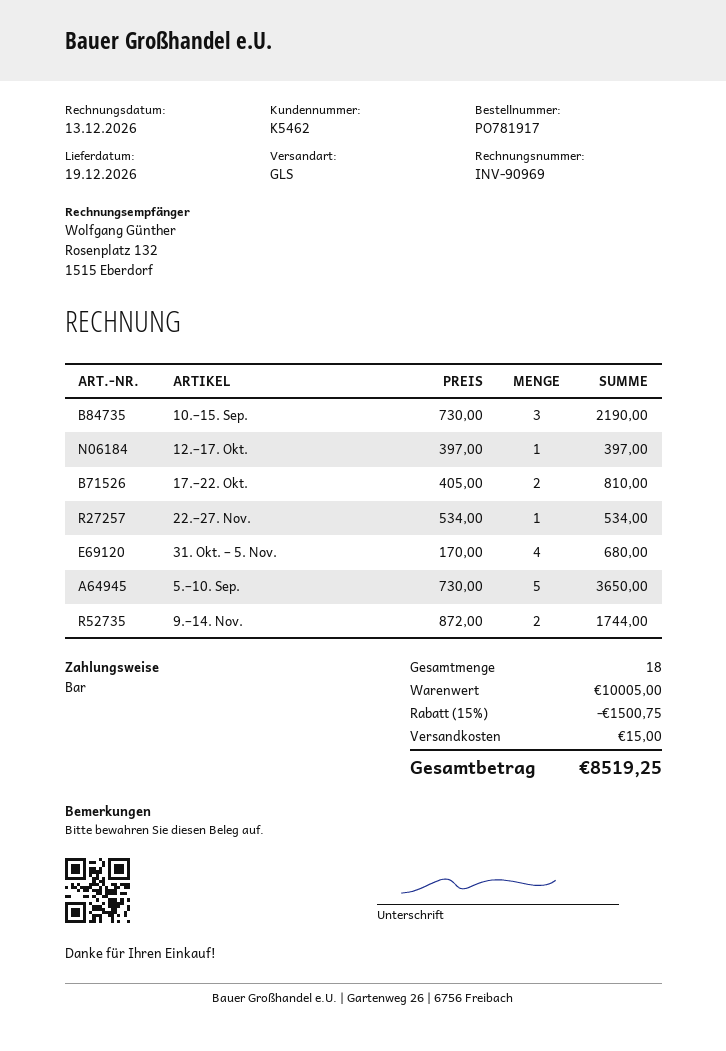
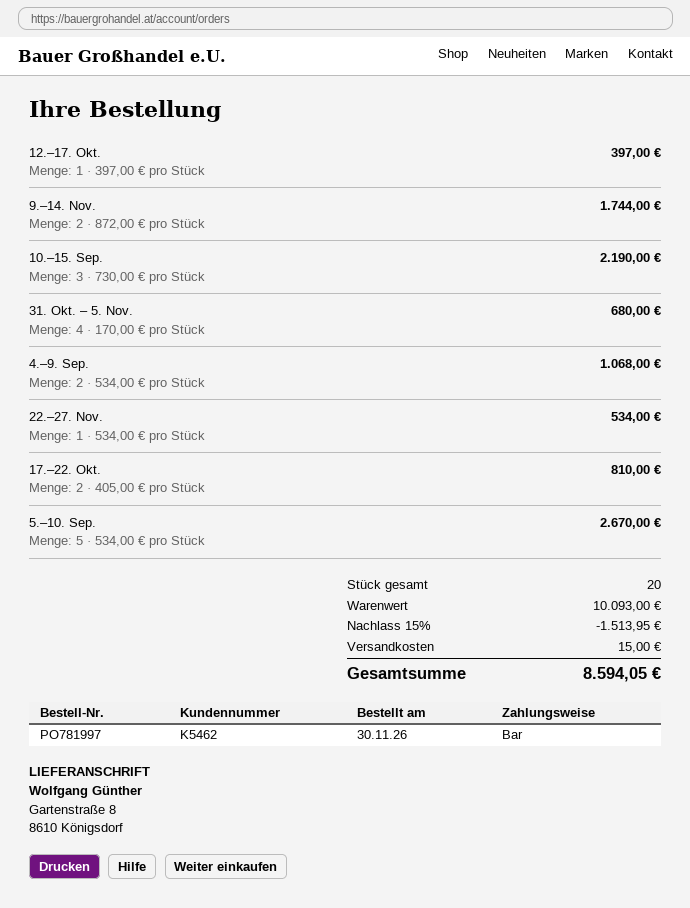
order number: PO781917 -> PO781997
5.–10. Sep.: 5 x 730.00 = 3650.00 -> 5 x 534.00 = 2670.00
4.–9. Sep.: none -> 2 x 534.00 = 1068.00
total quantity: 18 -> 20
subtotal: 10005.00 -> 10093.00
discount: 15% = 1500.75 -> 15% = 1513.95
total: 8519.25 -> 8594.05

